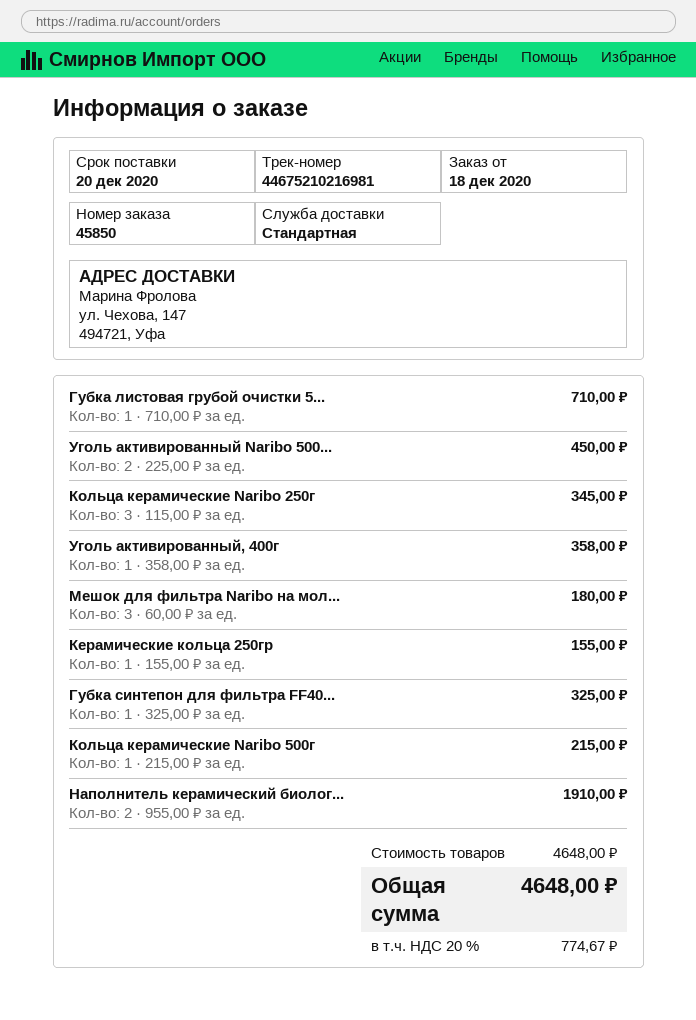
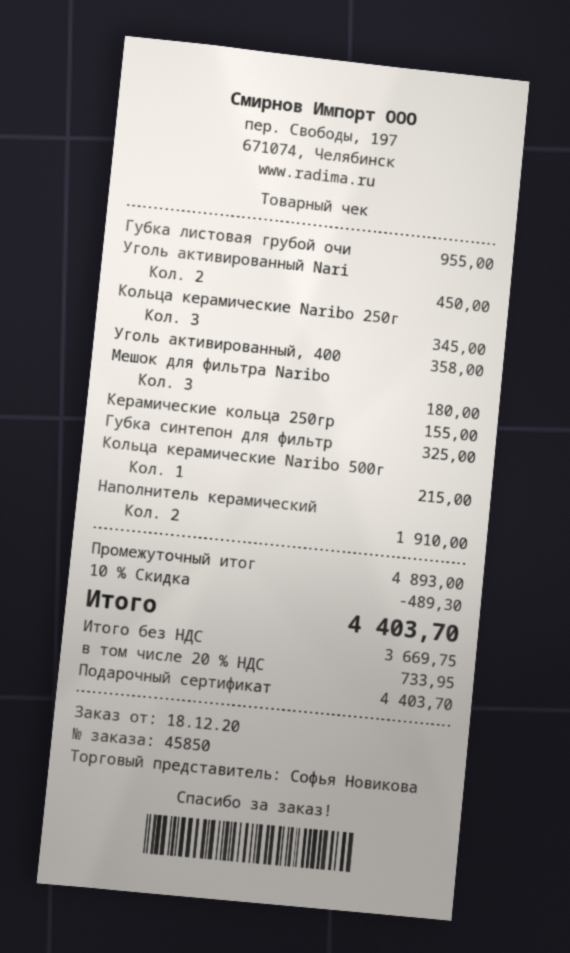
Губка листовая грубой очистки 5...: 1 for 710.00 -> 1 for 955.00
subtotal: 4648.00 -> 4893.00
discount: none -> 10% = 489.30
tax: 20% = 774.67 -> 20% = 733.95
total: 4648.00 -> 4403.70

